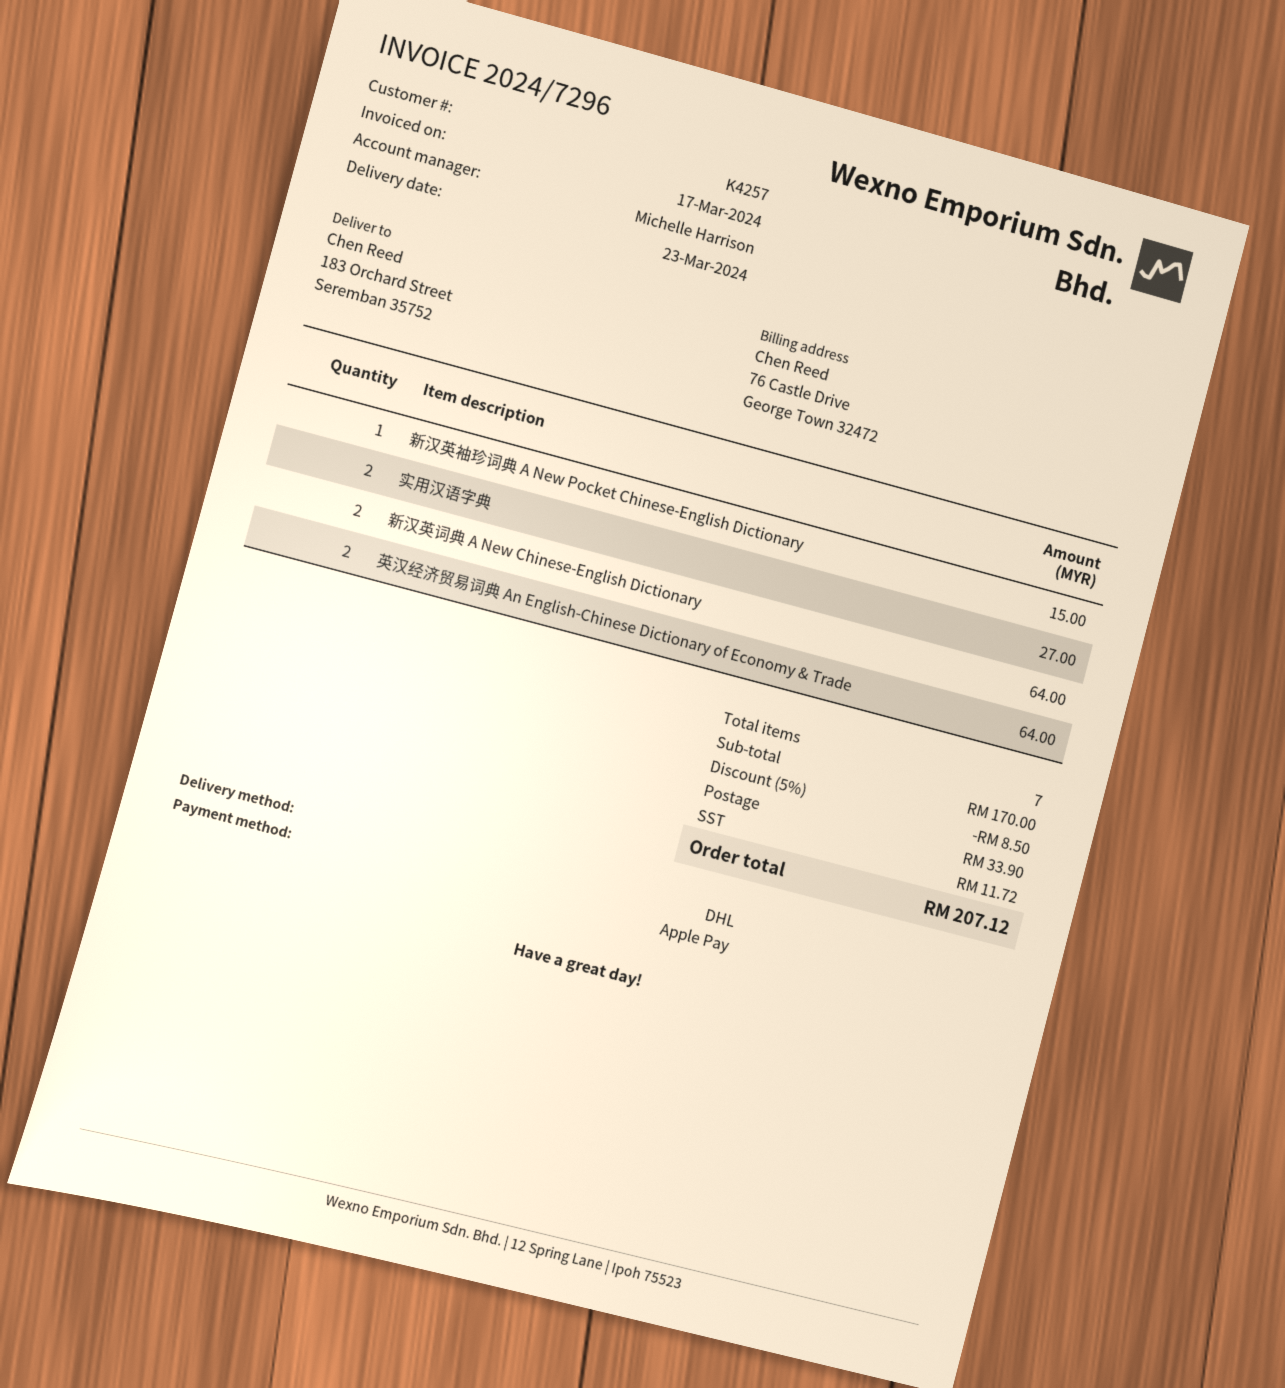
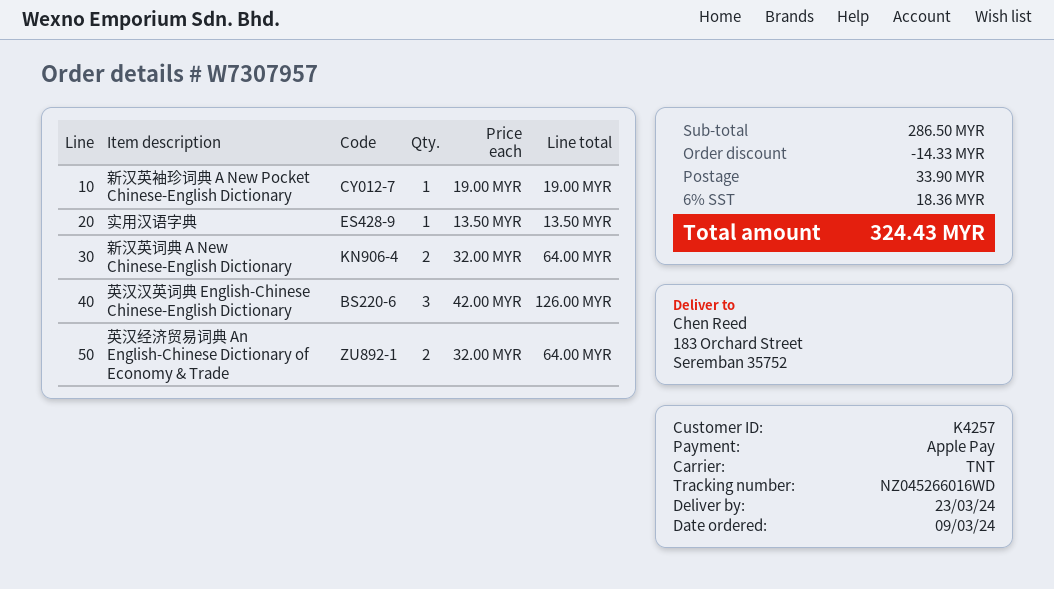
shipping method: DHL -> TNT
新汉英袖珍词典 A New Pocket Chinese-English Dictionary: 1 for 15.00 -> 1 for 19.00
实用汉语字典: 2 for 27.00 -> 1 for 13.50
英汉汉英词典 English-Chinese Chinese-English Dictionary: none -> 3 for 126.00
subtotal: 170.00 -> 286.50
discount: 8.50 -> 14.33
tax: 11.72 -> 18.36
total: 207.12 -> 324.43

